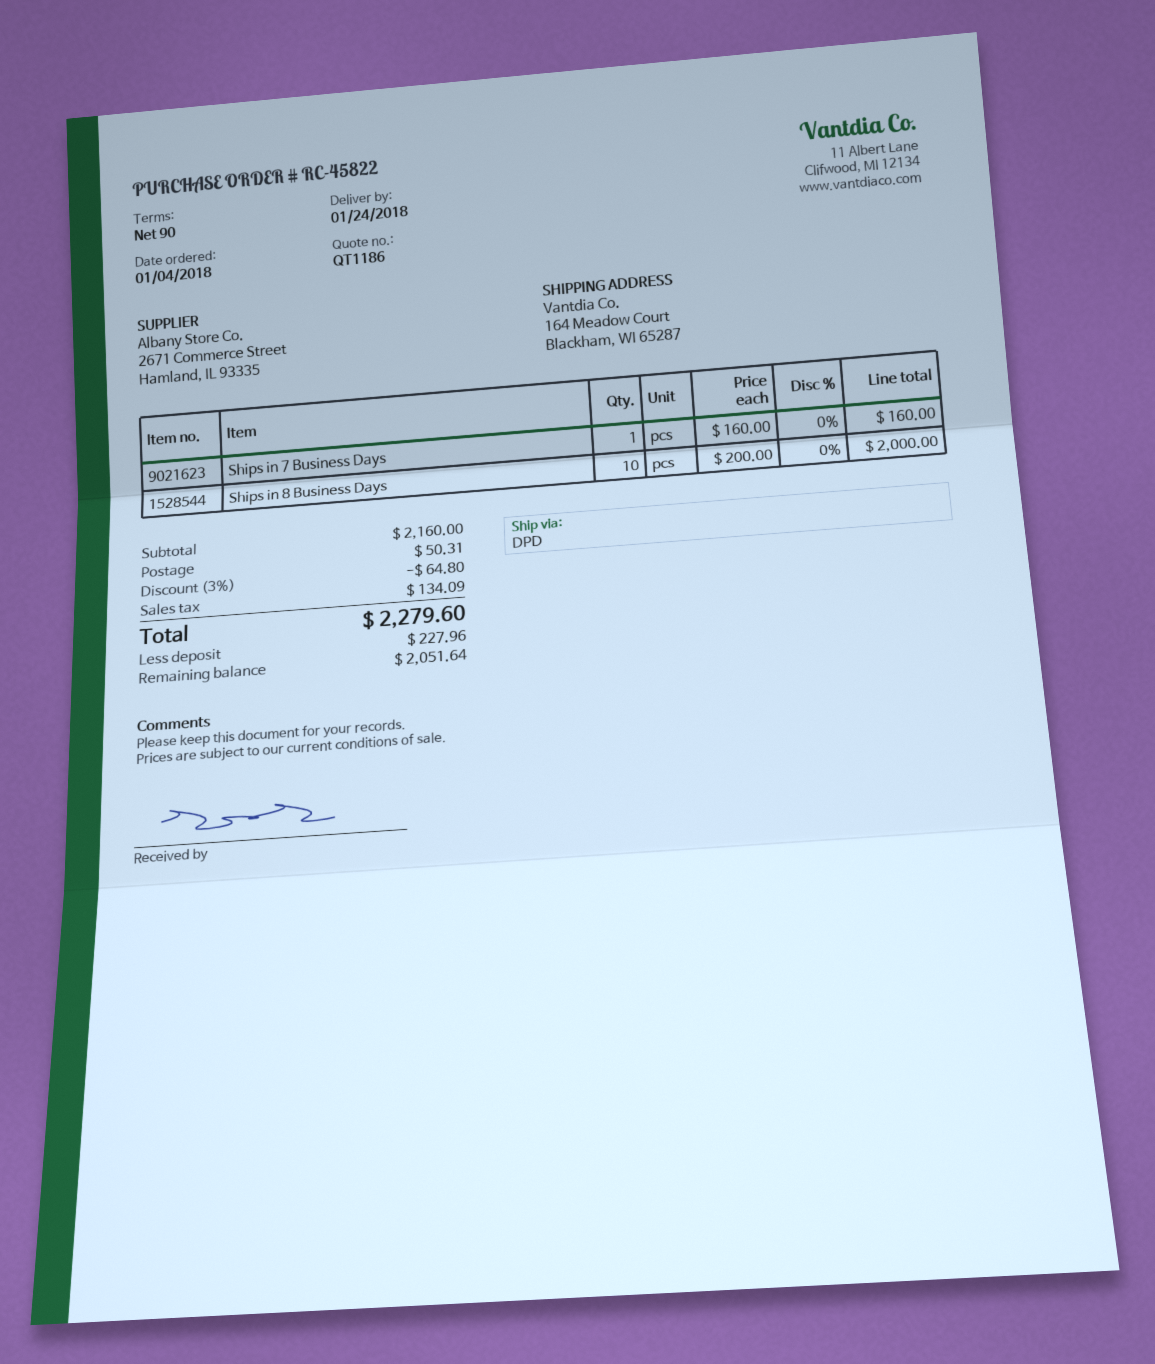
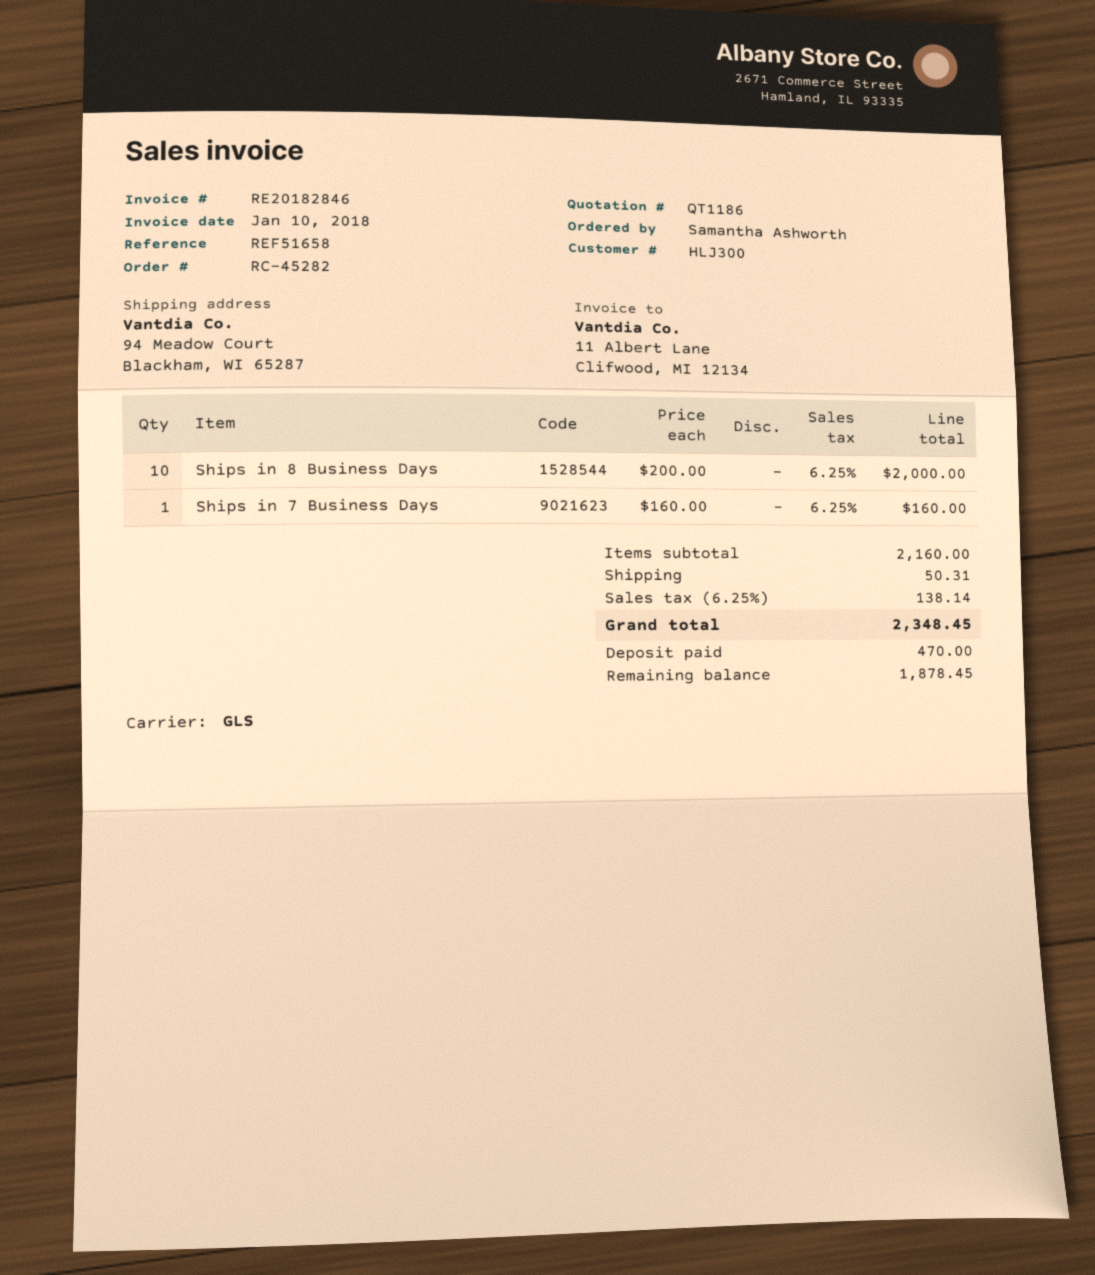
order number: RC-45822 -> RC-45282
shipping method: DPD -> GLS
ship to: 164 Meadow Court, Blackham, WI 65287 -> 94 Meadow Court, Blackham, WI 65287
discount: 3% = 64.80 -> none
tax: 134.09 -> 138.14
total: 2279.60 -> 2348.45
deposit: 227.96 -> 470.00
balance: 2051.64 -> 1878.45

